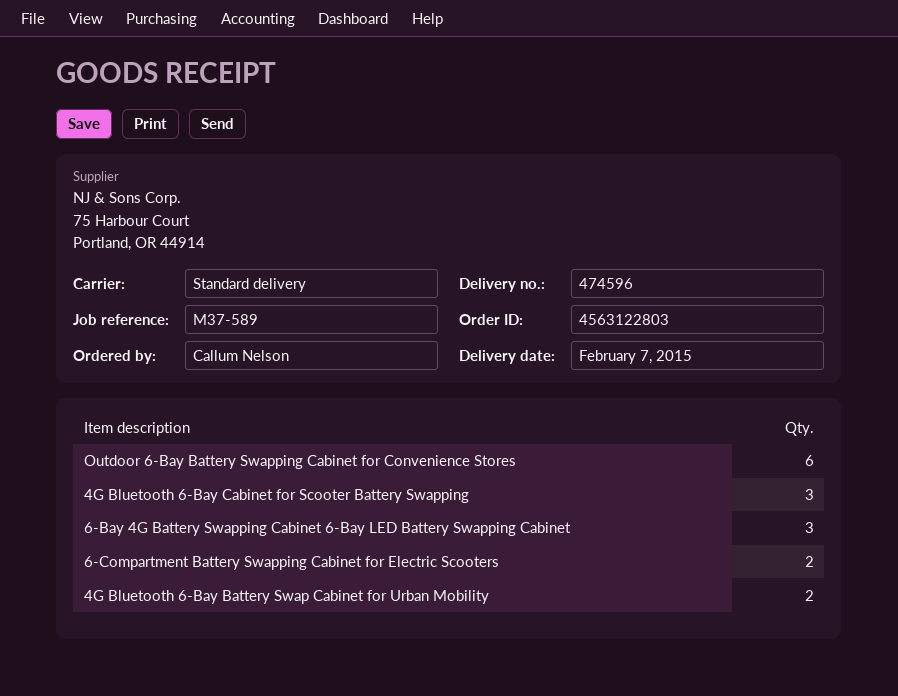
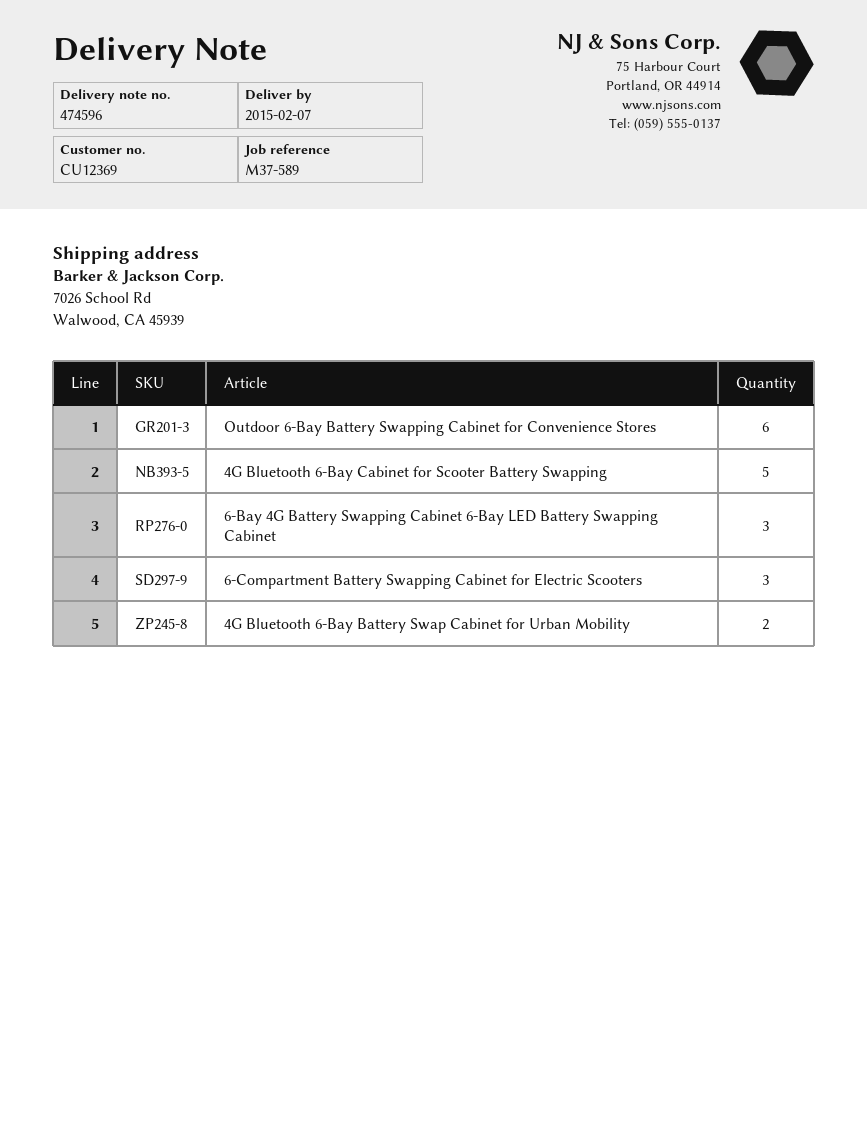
4G Bluetooth 6-Bay Cabinet for Scooter Battery Swapping: 3 -> 5
6-Compartment Battery Swapping Cabinet for Electric Scooters: 2 -> 3

